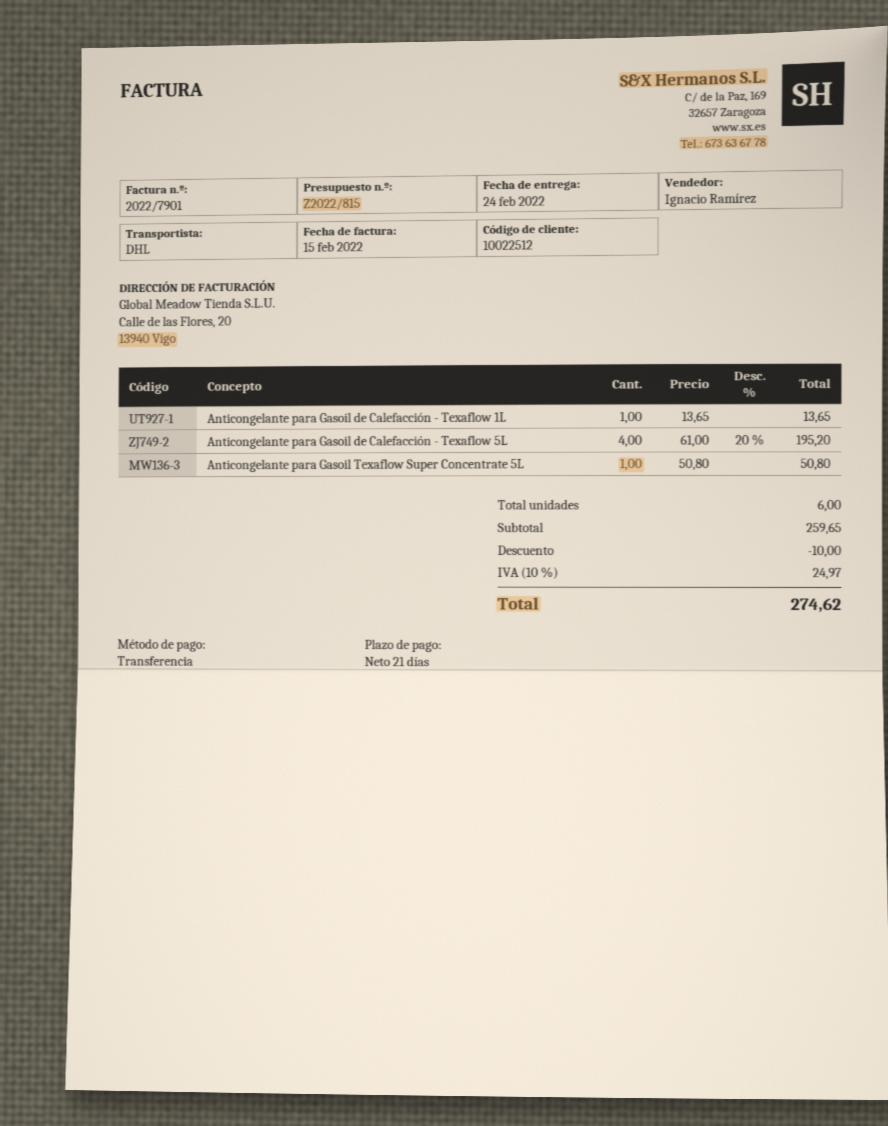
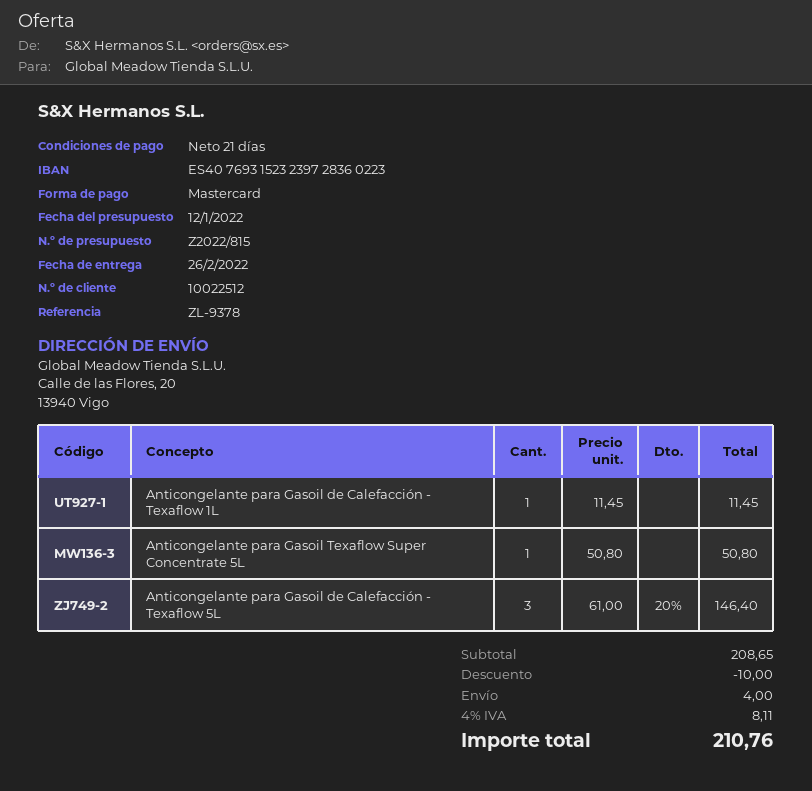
delivery date: 2022-02-24 -> 2022-02-26
payment method: bank transfer -> Mastercard
Anticongelante para Gasoil de Calefacción - Texaflow 1L: 1 x 13.65 = 13.65 -> 1 x 11.45 = 11.45
Anticongelante para Gasoil de Calefacción - Texaflow 5L: 4 x 61.00 - 20% = 195.20 -> 3 x 61.00 - 20% = 146.40
subtotal: 259.65 -> 208.65
shipping: none -> 4.00
tax: 10% = 24.97 -> 4% = 8.11
total: 274.62 -> 210.76

